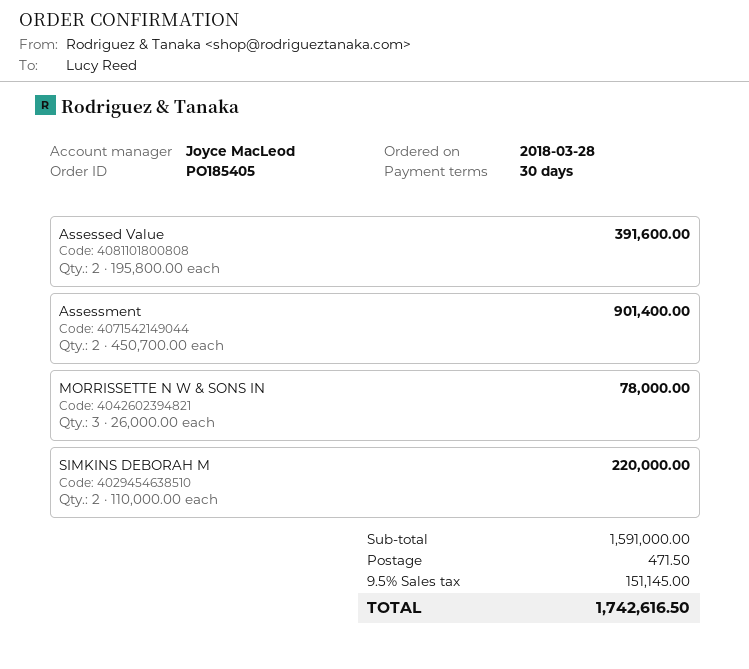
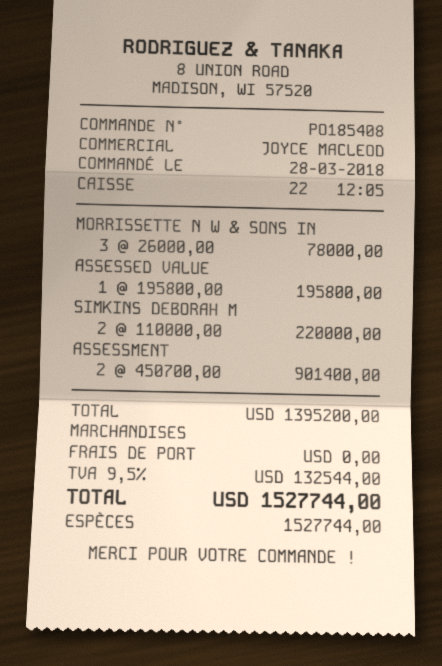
order number: PO185405 -> PO185408
Assessed Value: 2 x 195800.00 = 391600.00 -> 1 x 195800.00 = 195800.00
subtotal: 1591000.00 -> 1395200.00
shipping: 471.50 -> 0.00
tax: 9.5% = 151145.00 -> 9.5% = 132544.00
total: 1742616.50 -> 1527744.00

